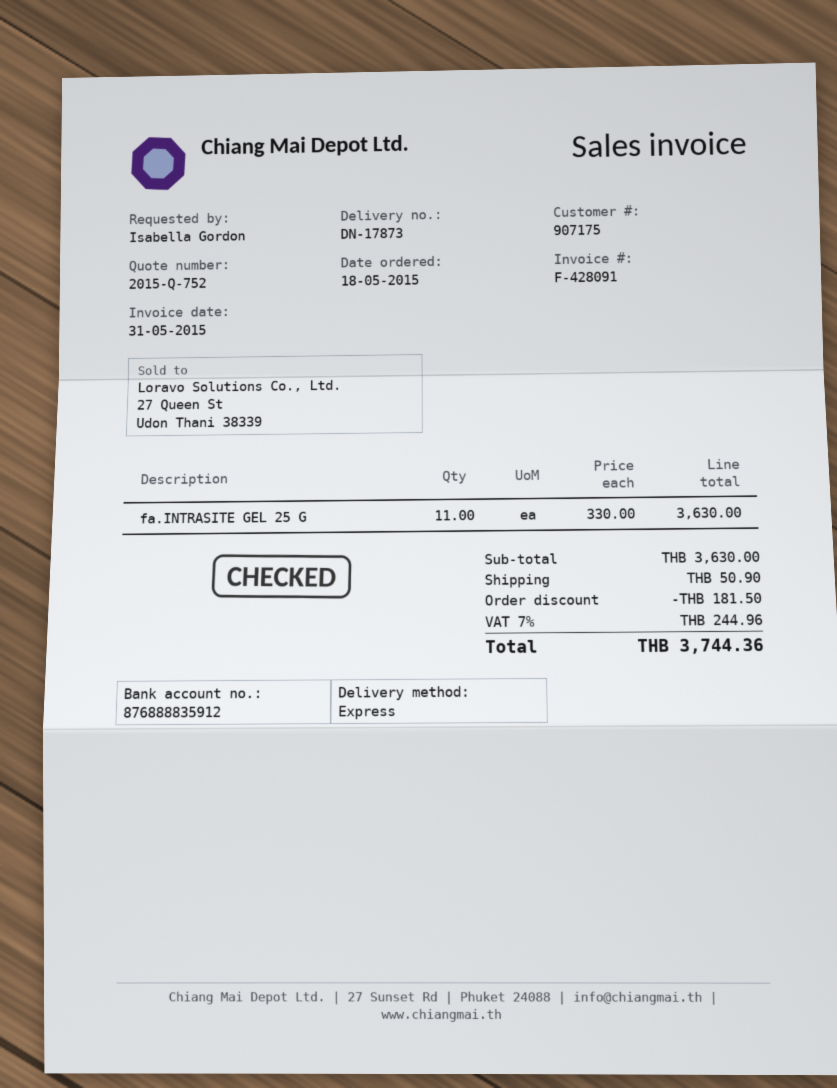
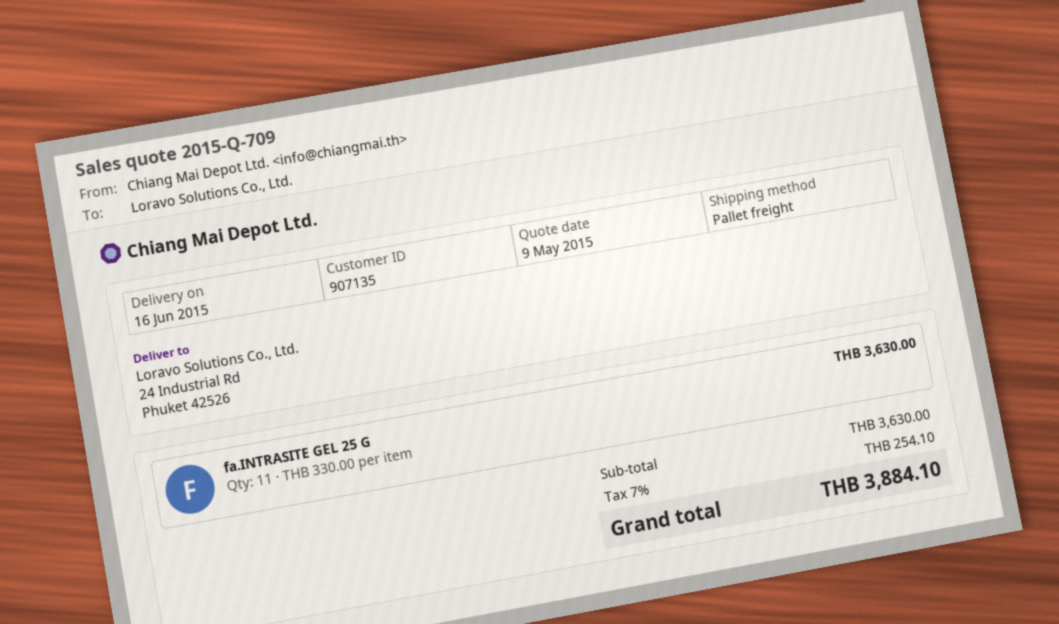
quote number: 2015-Q-752 -> 2015-Q-709
customer number: 907175 -> 907135
shipping method: express -> pallet freight
discount: 181.50 -> none
shipping: 50.90 -> none
tax: 7% = 244.96 -> 7% = 254.10
total: 3744.36 -> 3884.10

